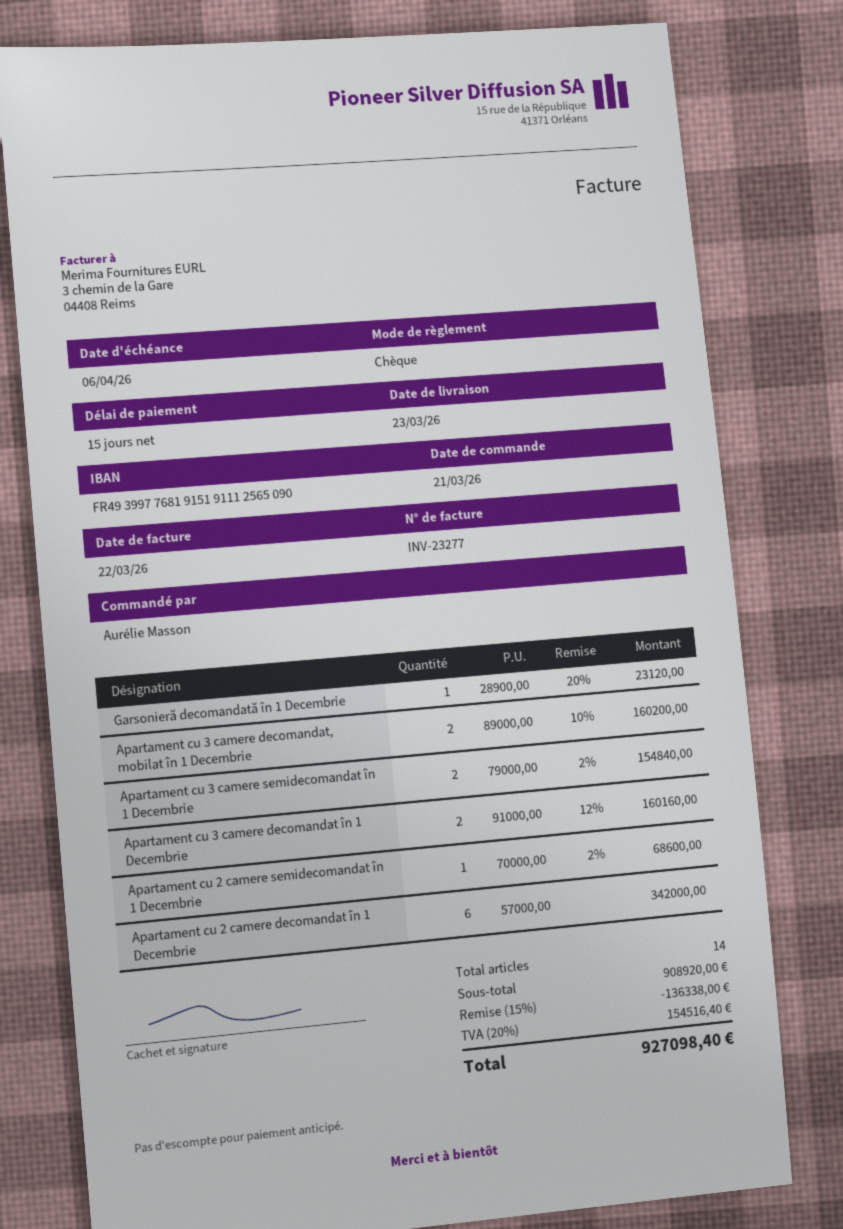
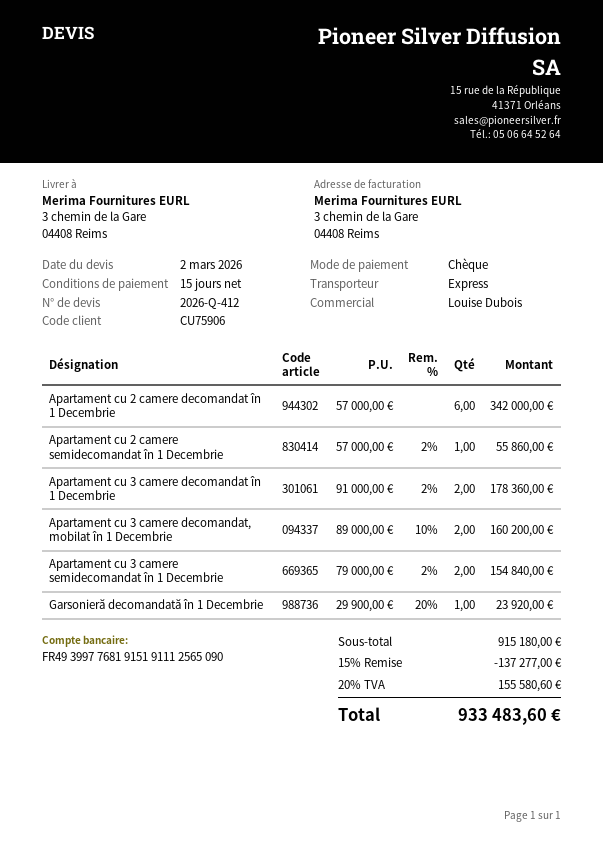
Garsonieră decomandată în 1 Decembrie: 1 x 28900.00 - 20% = 23120.00 -> 1 x 29900.00 - 20% = 23920.00
Apartament cu 3 camere decomandat în 1 Decembrie: 2 x 91000.00 - 12% = 160160.00 -> 2 x 91000.00 - 2% = 178360.00
Apartament cu 2 camere semidecomandat în 1 Decembrie: 1 x 70000.00 - 2% = 68600.00 -> 1 x 57000.00 - 2% = 55860.00
subtotal: 908920.00 -> 915180.00
discount: 15% = 136338.00 -> 15% = 137277.00
tax: 20% = 154516.40 -> 20% = 155580.60
total: 927098.40 -> 933483.60

